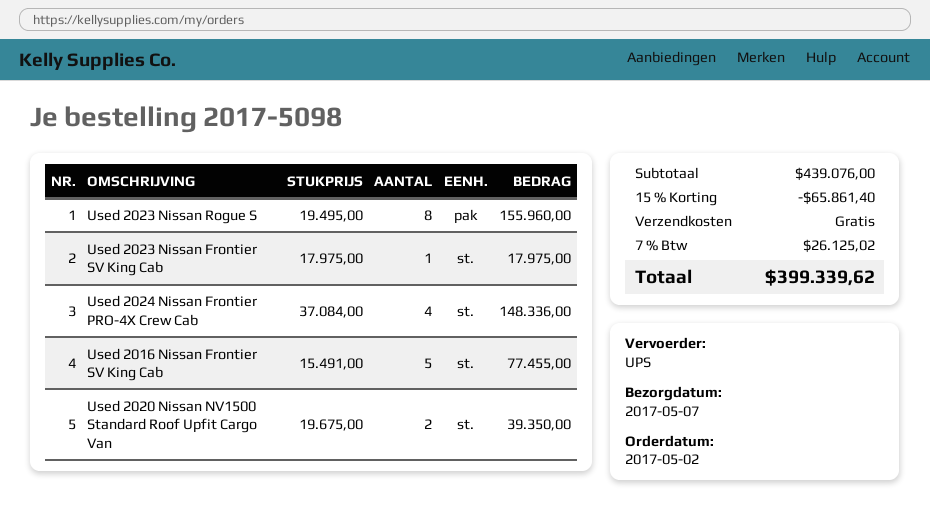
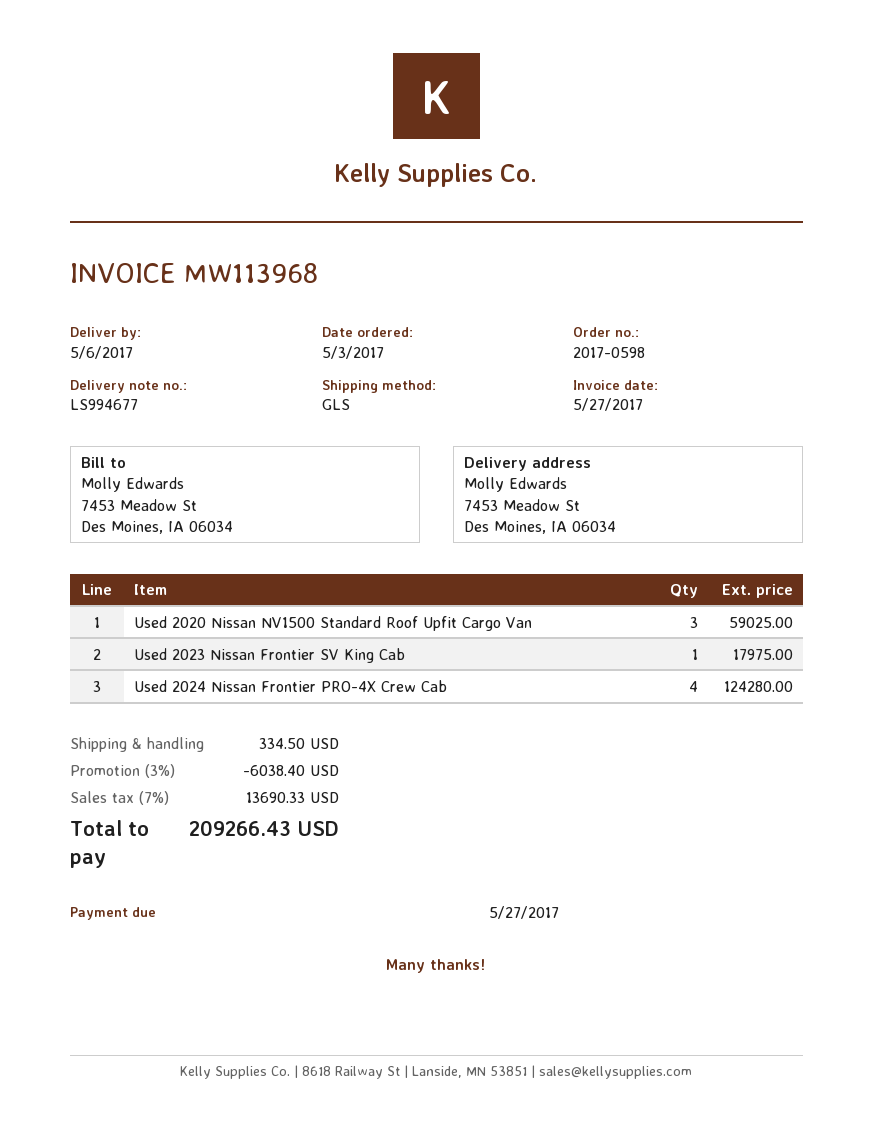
order number: 2017-5098 -> 2017-0598
order date: 2017-05-02 -> 2017-05-03
delivery date: 2017-05-07 -> 2017-05-06
shipping method: UPS -> GLS
Used 2023 Nissan Rogue S: 8 for 155960.00 -> none
Used 2024 Nissan Frontier PRO-4X Crew Cab: 4 for 148336.00 -> 4 for 124280.00
Used 2016 Nissan Frontier SV King Cab: 5 for 77455.00 -> none
Used 2020 Nissan NV1500 Standard Roof Upfit Cargo Van: 2 for 39350.00 -> 3 for 59025.00
discount: 15% = 65861.40 -> 3% = 6038.40
shipping: 0.00 -> 334.50
tax: 7% = 26125.02 -> 7% = 13690.33
total: 399339.62 -> 209266.43

